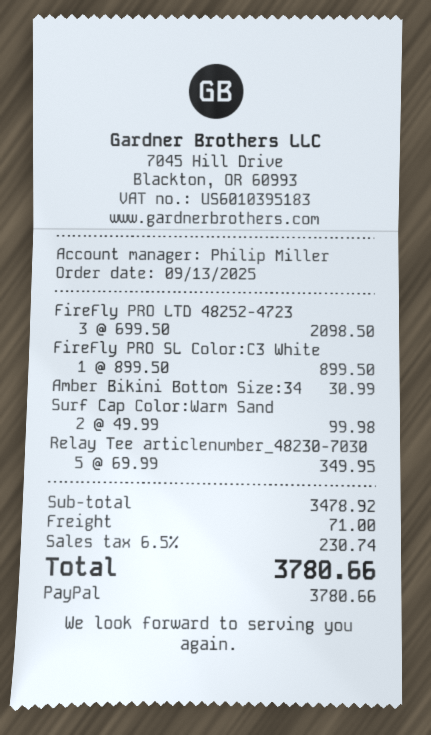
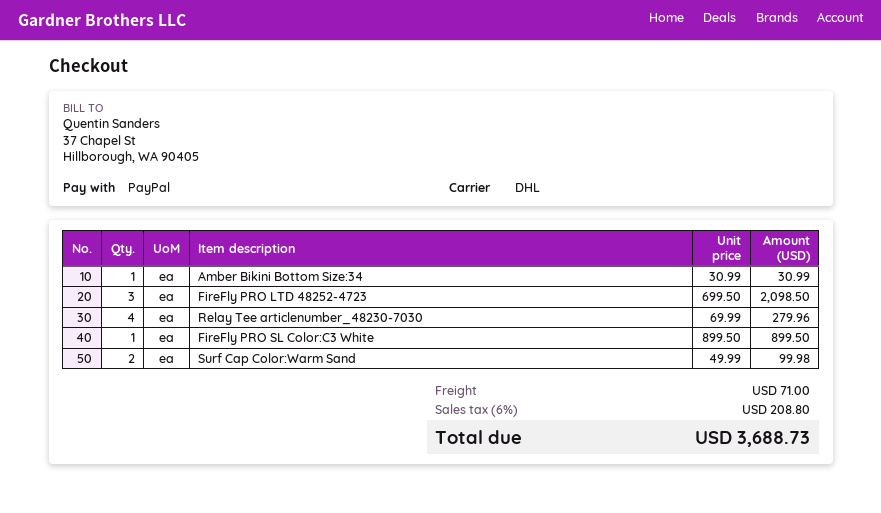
Relay Tee articlenumber_48230-7030: 5 x 69.99 = 349.95 -> 4 x 69.99 = 279.96
tax: 6.5% = 230.74 -> 6% = 208.80
total: 3780.66 -> 3688.73

